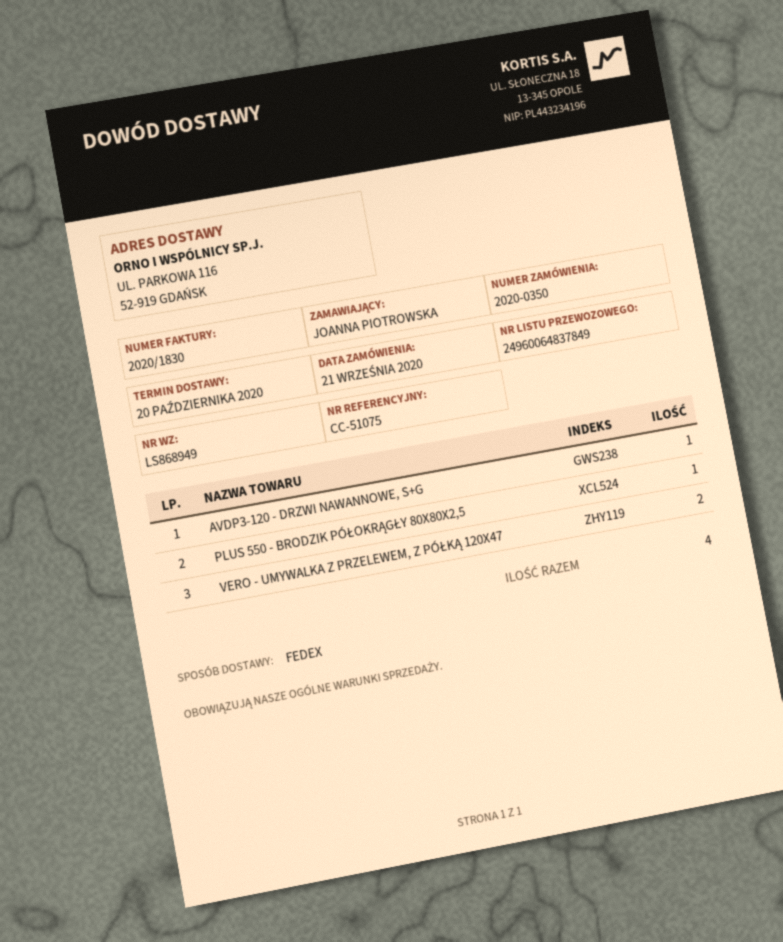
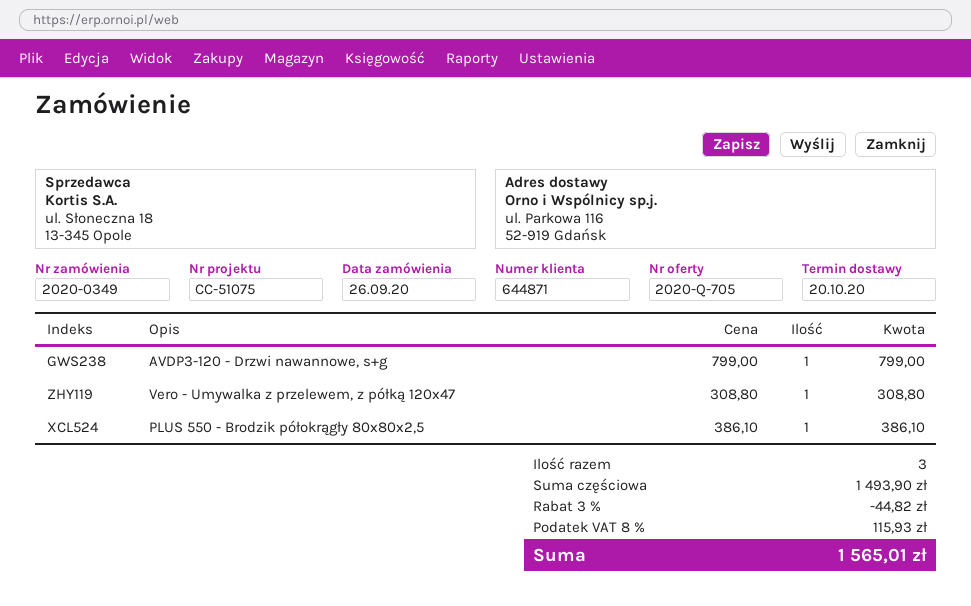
order number: 2020-0350 -> 2020-0349
order date: 2020-09-21 -> 2020-09-26
VERO - UMYWALKA Z PRZELEWEM, Z PÓŁKĄ 120X47: 2 -> 1
total quantity: 4 -> 3

